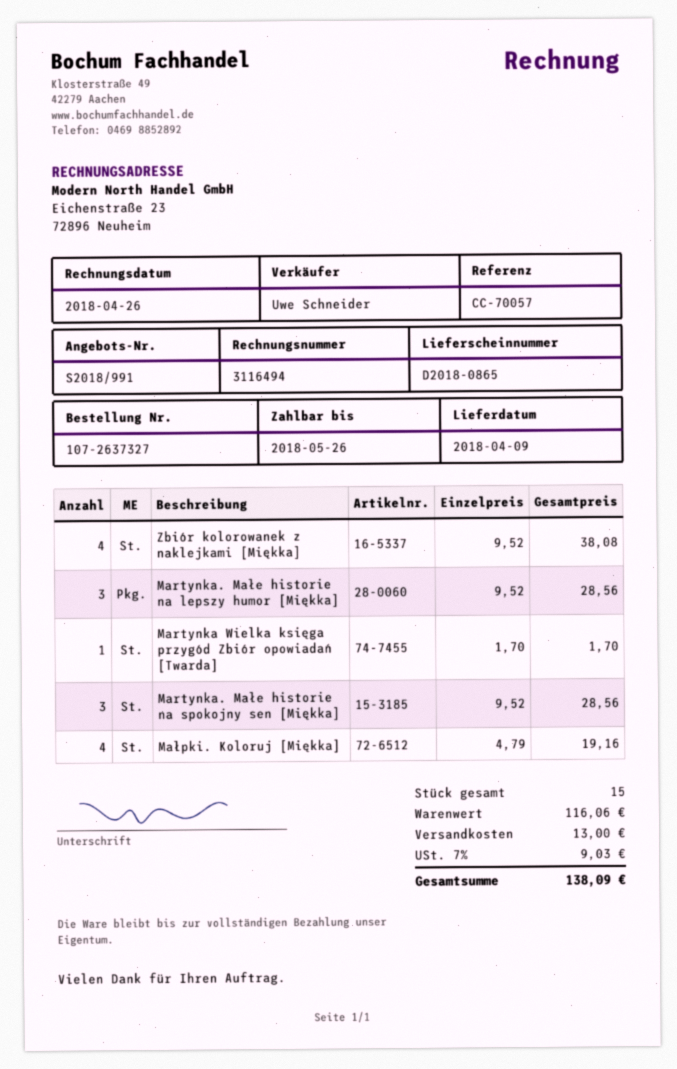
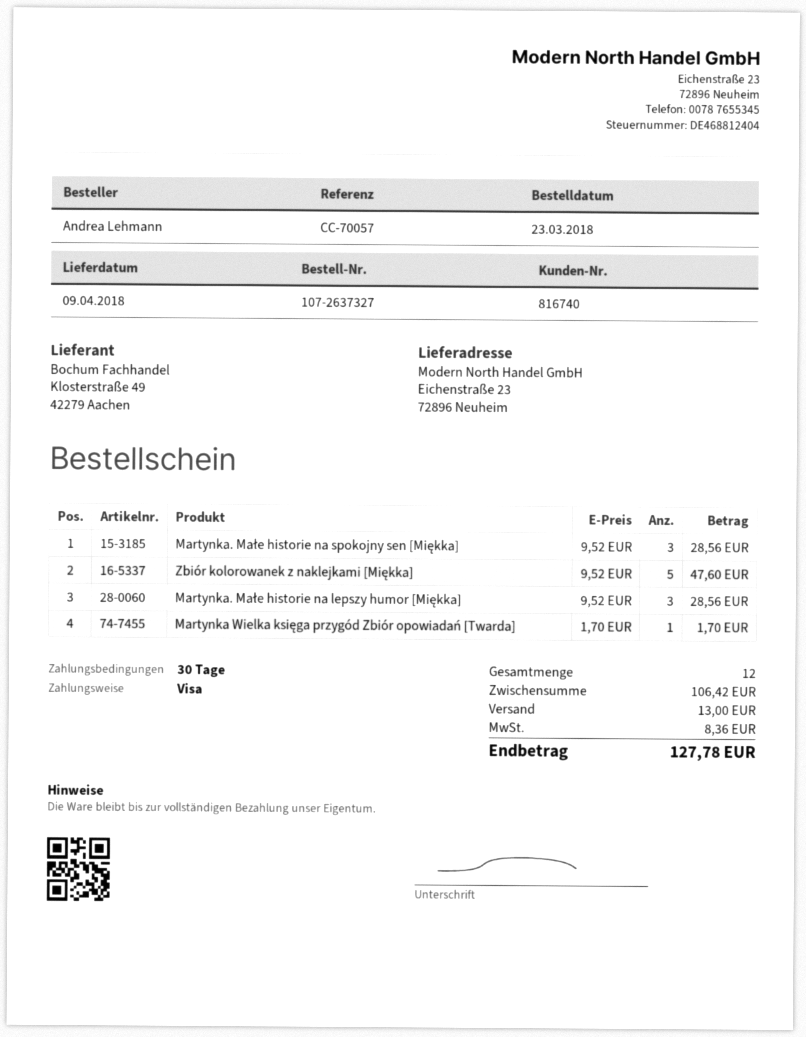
Zbiór kolorowanek z naklejkami [Miękka]: 4 x 9.52 = 38.08 -> 5 x 9.52 = 47.60
Małpki. Koloruj [Miękka]: 4 x 4.79 = 19.16 -> none
total quantity: 15 -> 12
subtotal: 116.06 -> 106.42
tax: 9.03 -> 8.36
total: 138.09 -> 127.78

